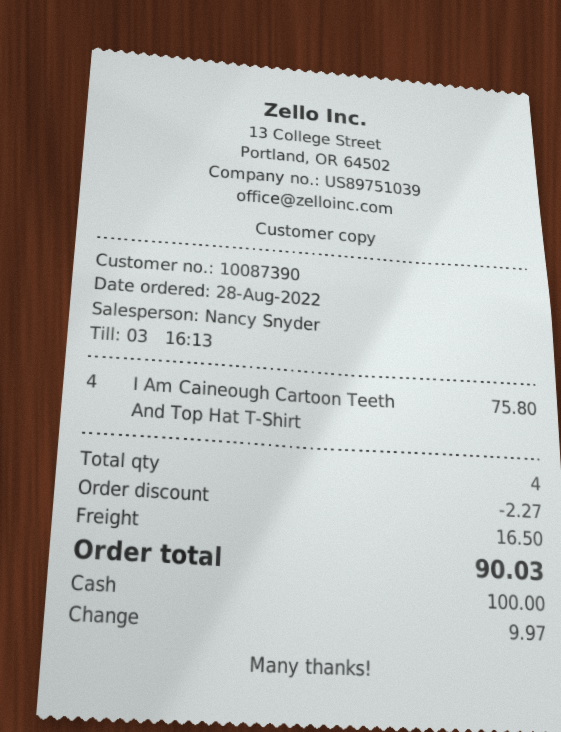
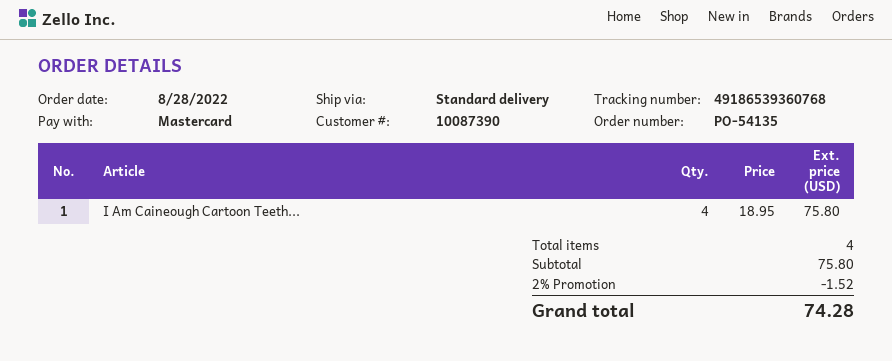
payment method: cash -> Mastercard
discount: 2.27 -> 1.52
shipping: 16.50 -> none
total: 90.03 -> 74.28

